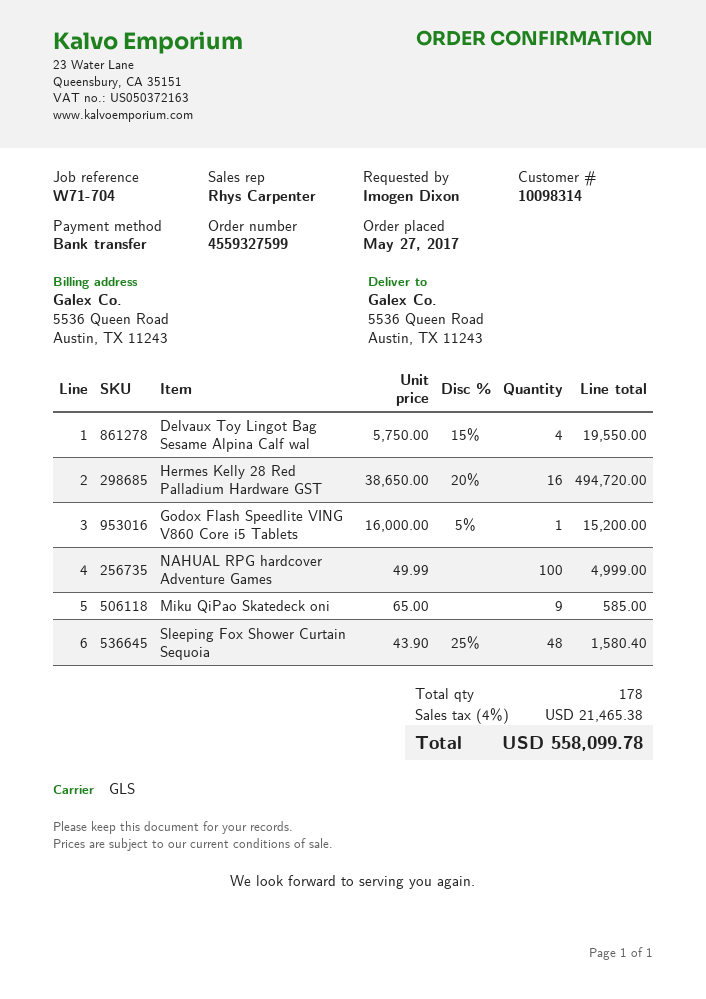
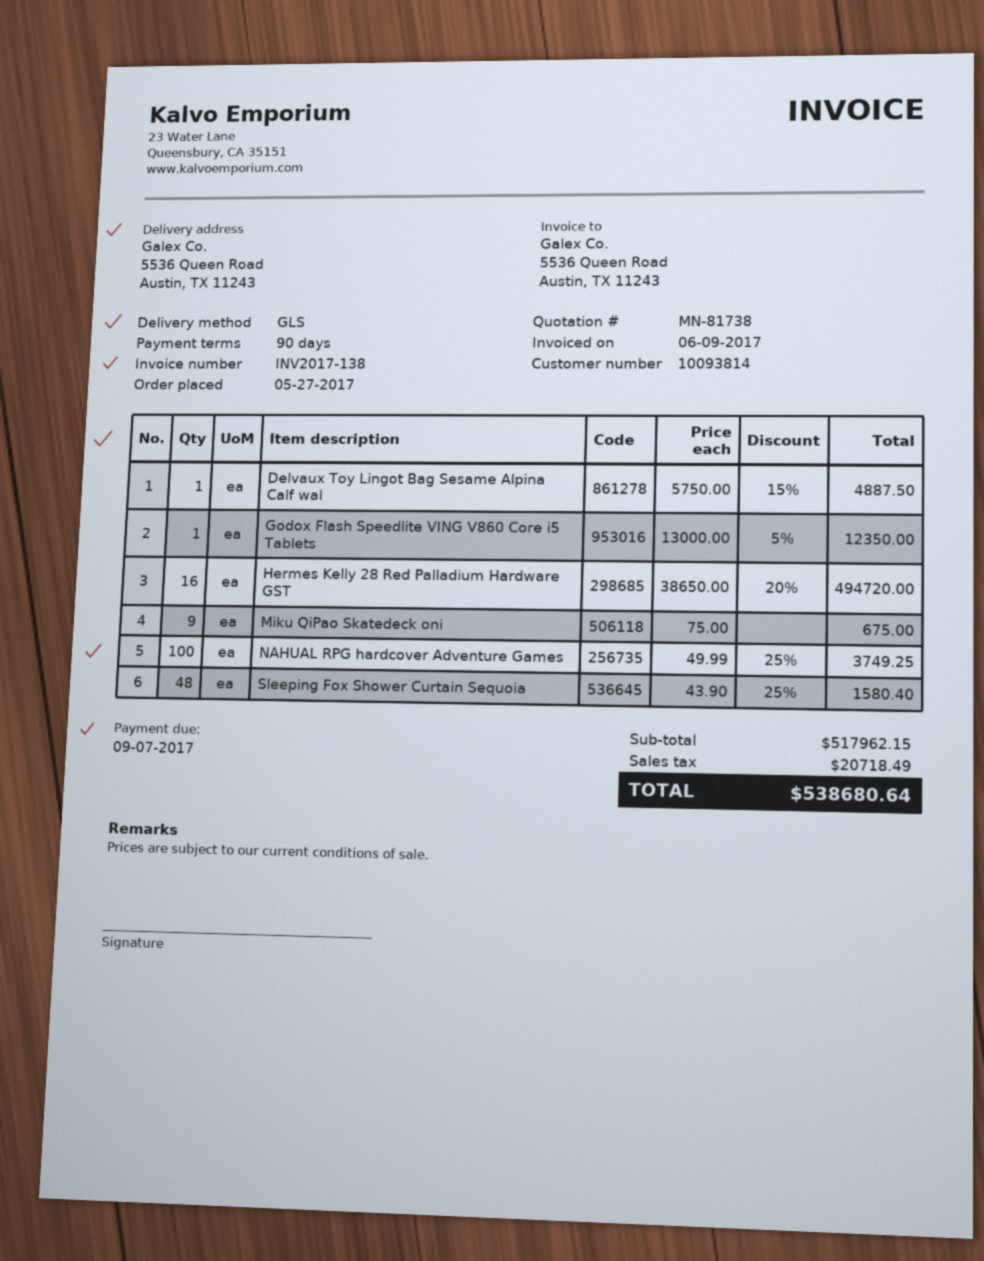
customer number: 10098314 -> 10093814
Delvaux Toy Lingot Bag Sesame Alpina Calf wal: 4 x 5750.00 - 15% = 19550.00 -> 1 x 5750.00 - 15% = 4887.50
Godox Flash Speedlite VING V860 Core i5 Tablets: 1 x 16000.00 - 5% = 15200.00 -> 1 x 13000.00 - 5% = 12350.00
NAHUAL RPG hardcover Adventure Games: 100 x 49.99 = 4999.00 -> 100 x 49.99 - 25% = 3749.25
Miku QiPao Skatedeck oni: 9 x 65.00 = 585.00 -> 9 x 75.00 = 675.00
tax: 21465.38 -> 20718.49
total: 558099.78 -> 538680.64

